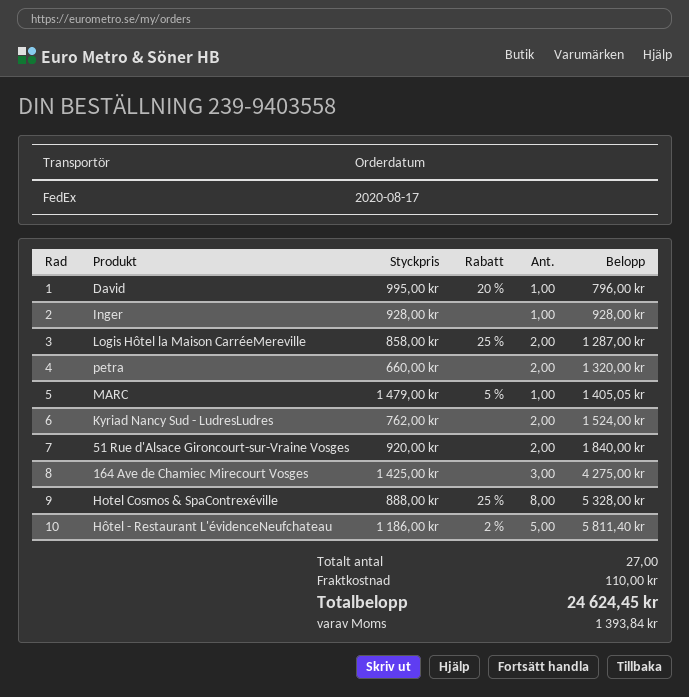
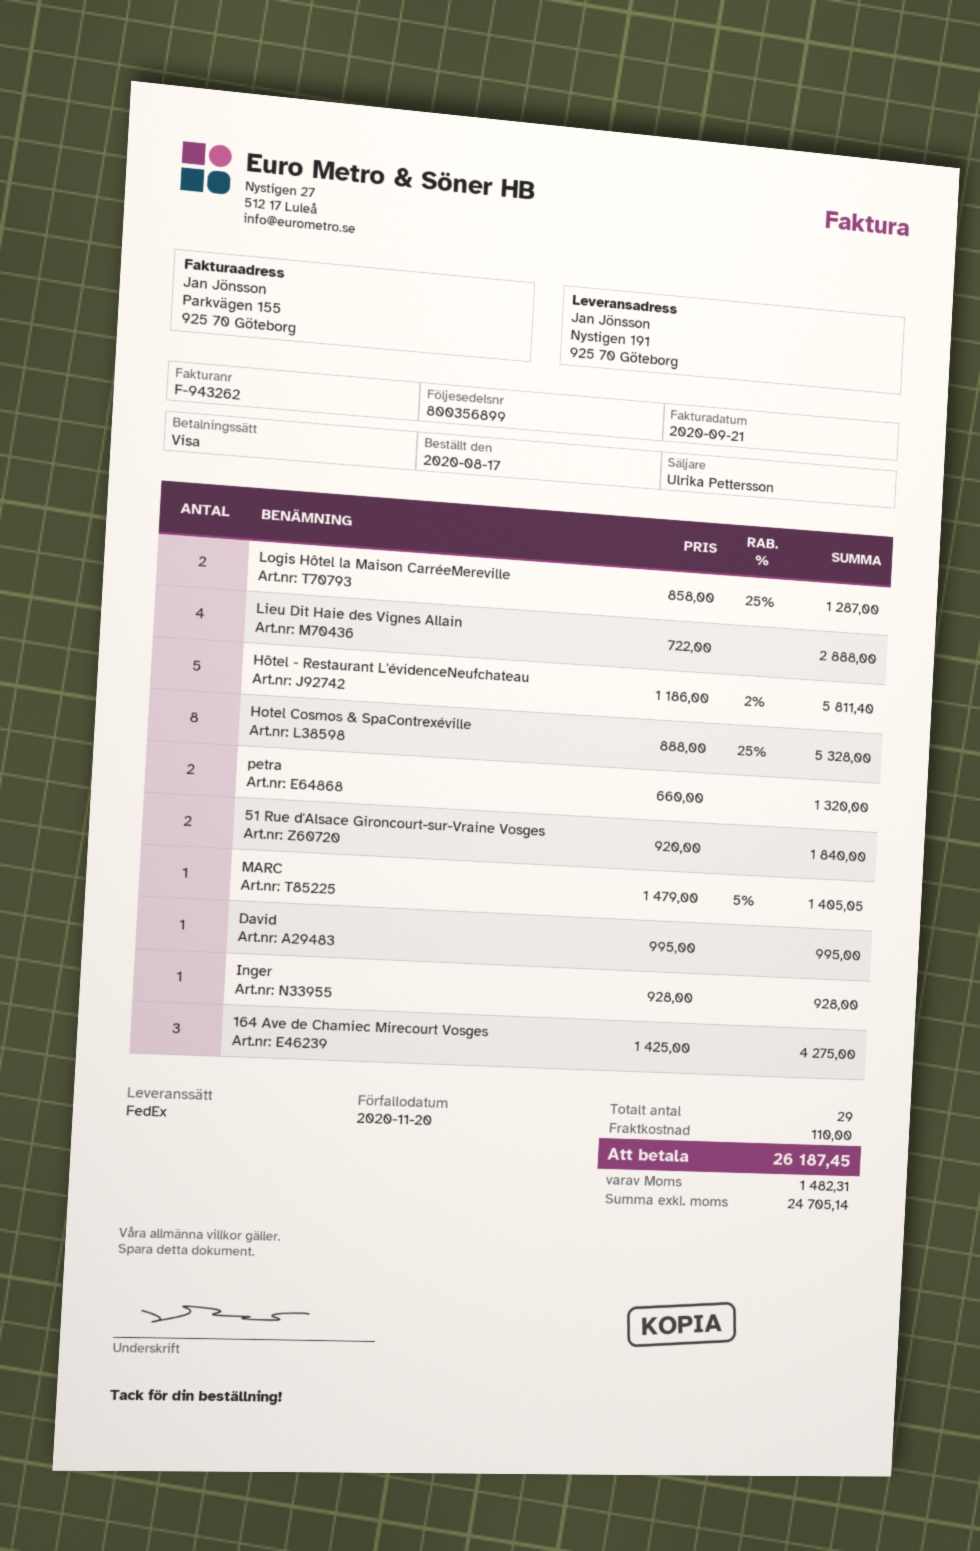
David: 1 x 995.00 - 20% = 796.00 -> 1 x 995.00 = 995.00
Kyriad Nancy Sud - LudresLudres: 2 x 762.00 = 1524.00 -> none
Lieu Dit Haie des Vignes Allain: none -> 4 x 722.00 = 2888.00
total quantity: 27 -> 29
tax: 1393.84 -> 1482.31
total: 24624.45 -> 26187.45

